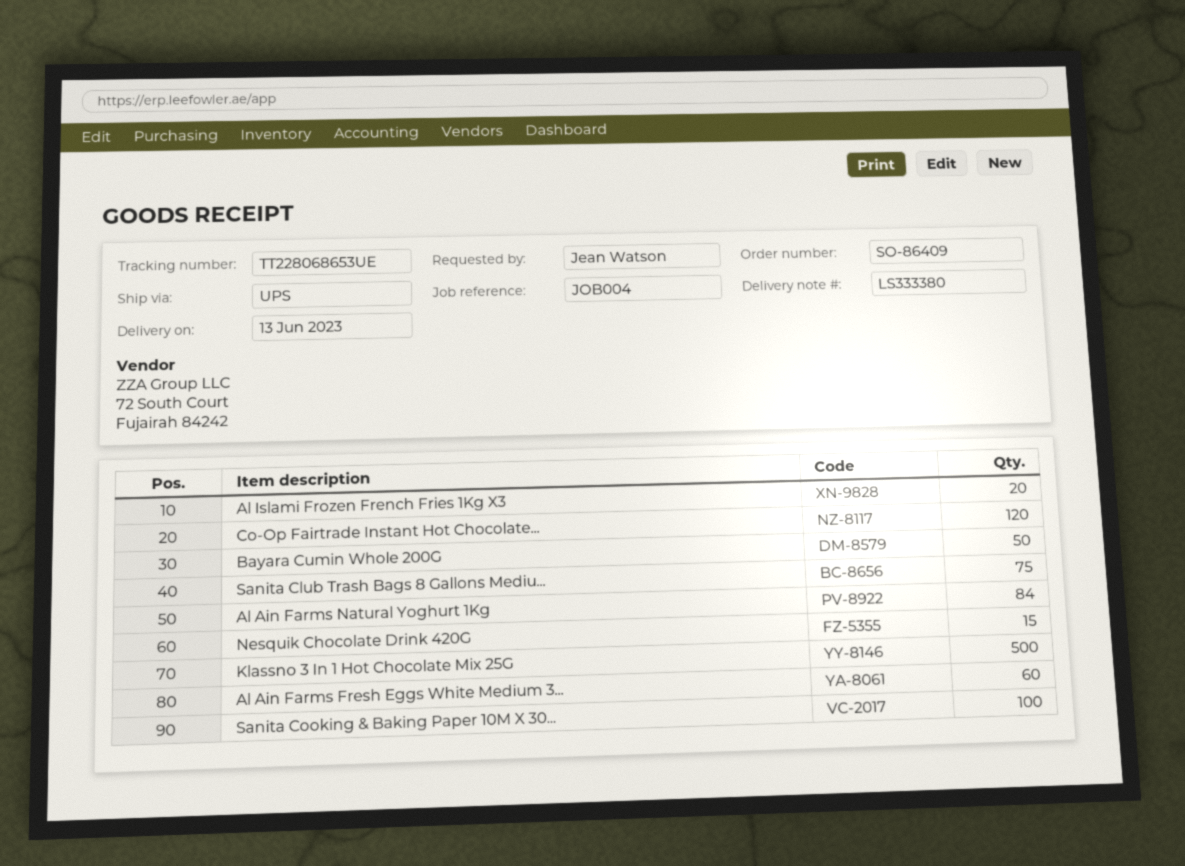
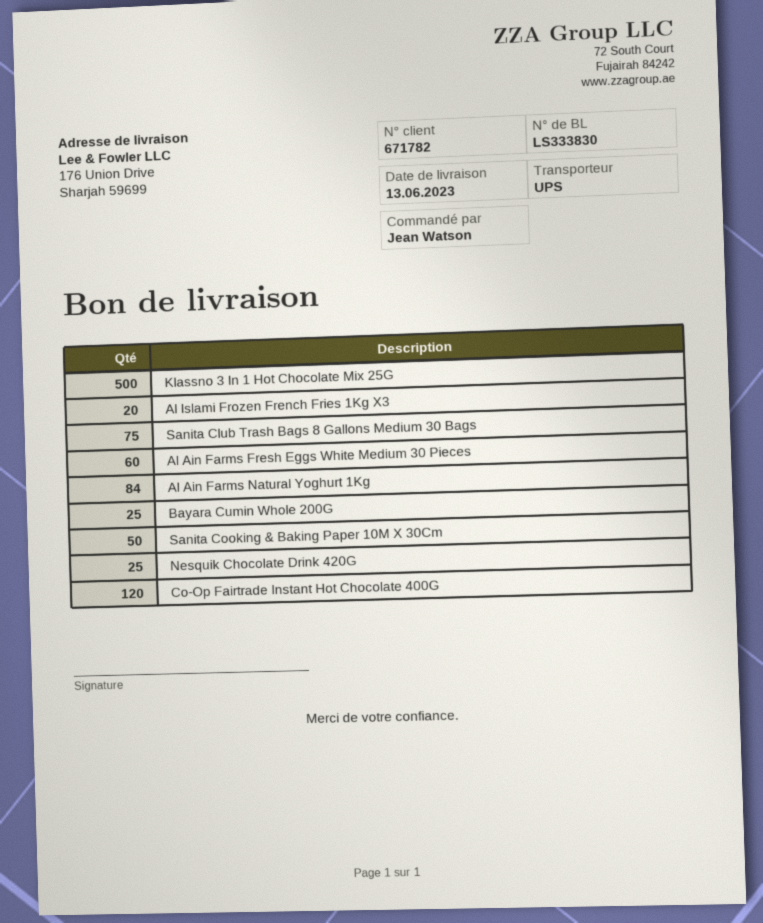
delivery note number: LS333380 -> LS333830
Bayara Cumin Whole 200G: 50 -> 25
Nesquik Chocolate Drink 420G: 15 -> 25
Sanita Cooking & Baking Paper 10M X 30...: 100 -> 50

